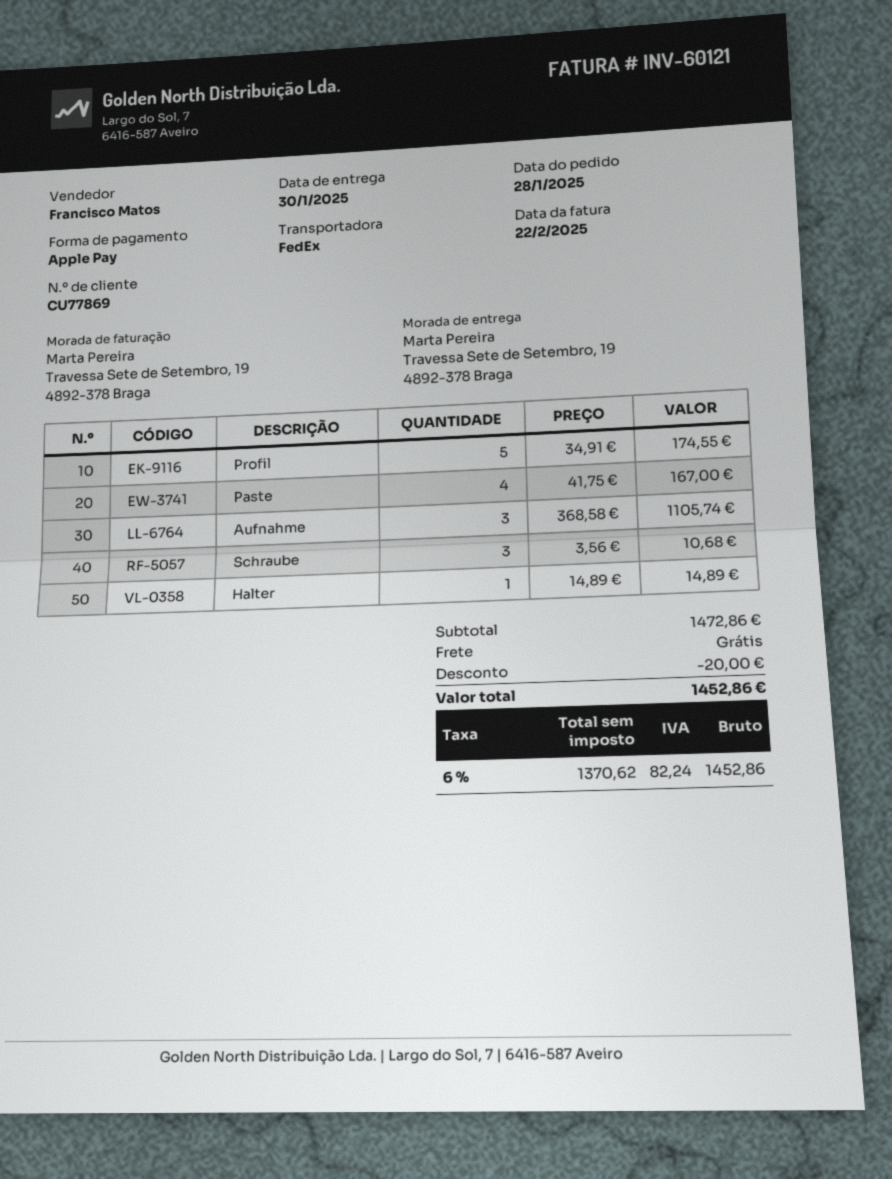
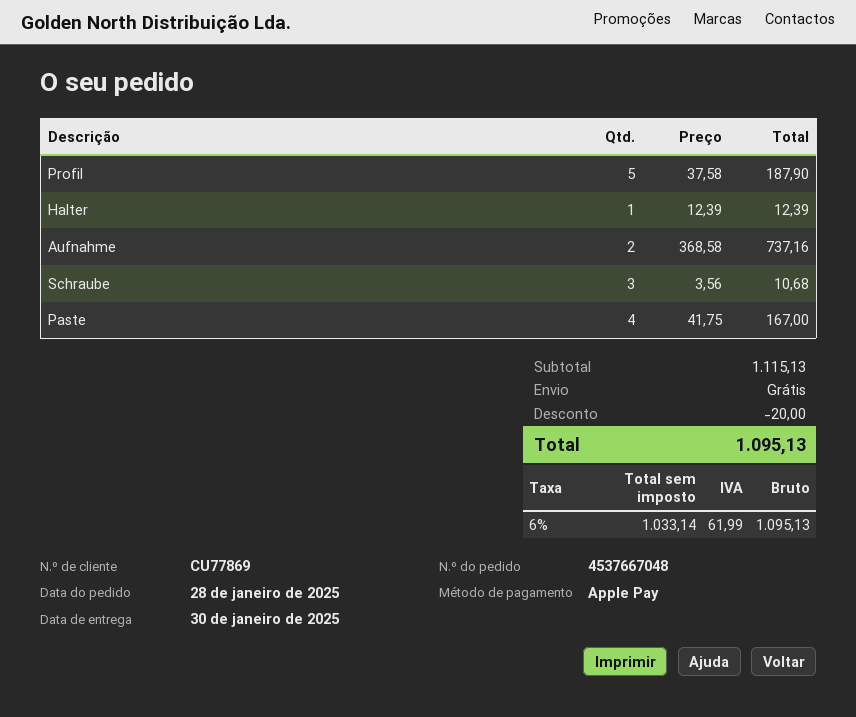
Profil: 5 x 34.91 = 174.55 -> 5 x 37.58 = 187.90
Aufnahme: 3 x 368.58 = 1105.74 -> 2 x 368.58 = 737.16
Halter: 1 x 14.89 = 14.89 -> 1 x 12.39 = 12.39
subtotal: 1472.86 -> 1115.13
net: 1370.62 -> 1033.14
tax: 6% = 82.24 -> 6% = 61.99
total: 1452.86 -> 1095.13

